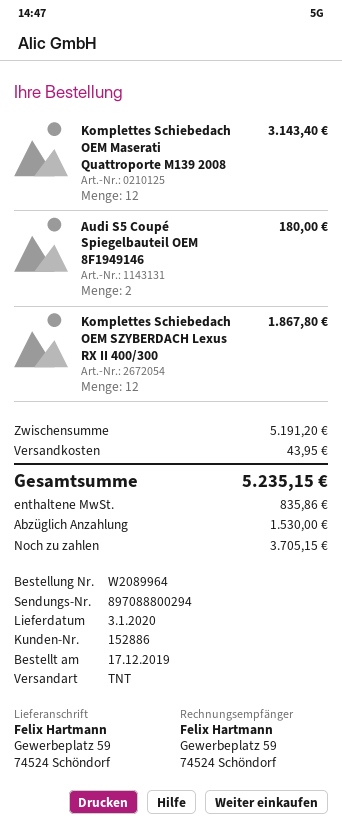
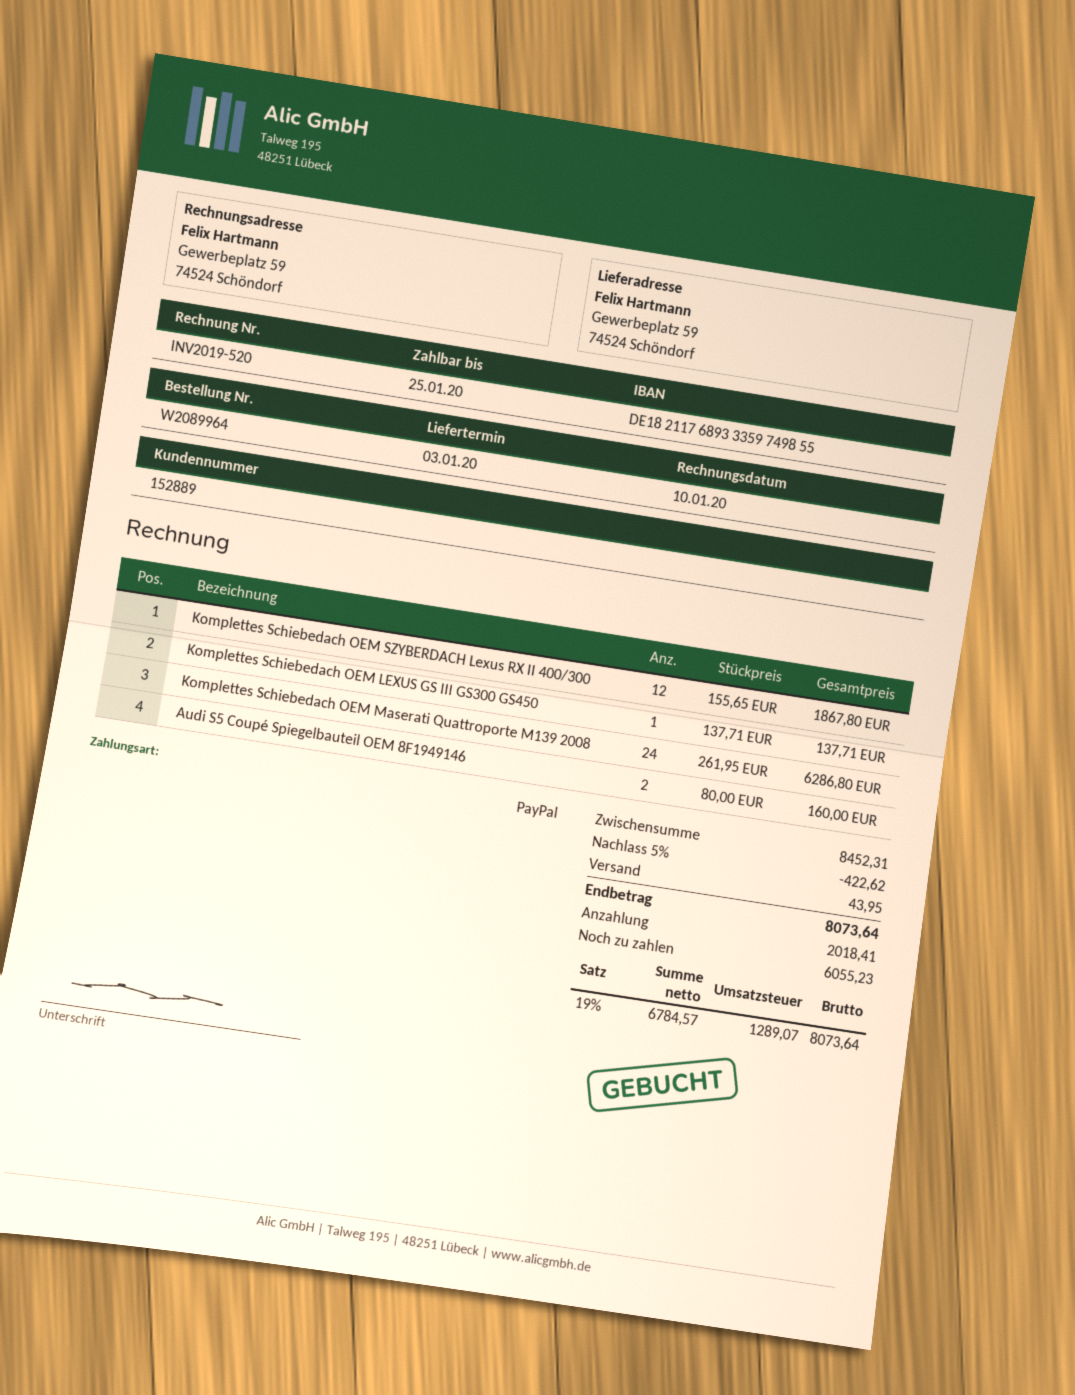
customer number: 152886 -> 152889
Komplettes Schiebedach OEM Maserati Quattroporte M139 2008: 12 for 3143.40 -> 24 for 6286.80
Audi S5 Coupé Spiegelbauteil OEM 8F1949146: 2 for 180.00 -> 2 for 160.00
Komplettes Schiebedach OEM LEXUS GS III GS300 GS450: none -> 1 for 137.71
subtotal: 5191.20 -> 8452.31
discount: none -> 5% = 422.62
tax: 835.86 -> 1289.07
total: 5235.15 -> 8073.64
deposit: 1530.00 -> 2018.41
balance: 3705.15 -> 6055.23

